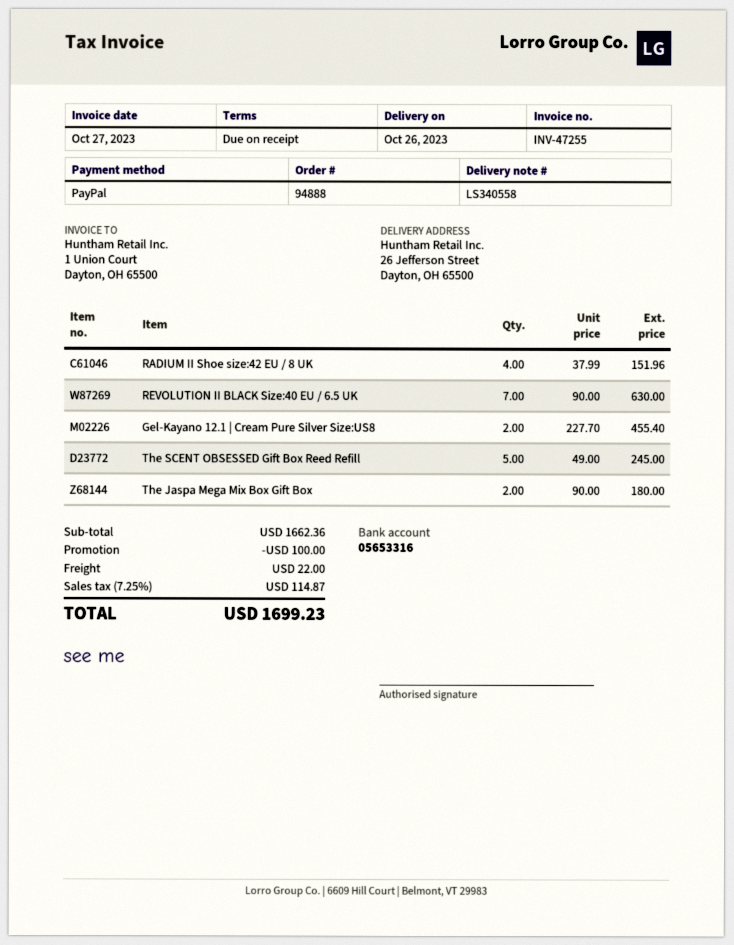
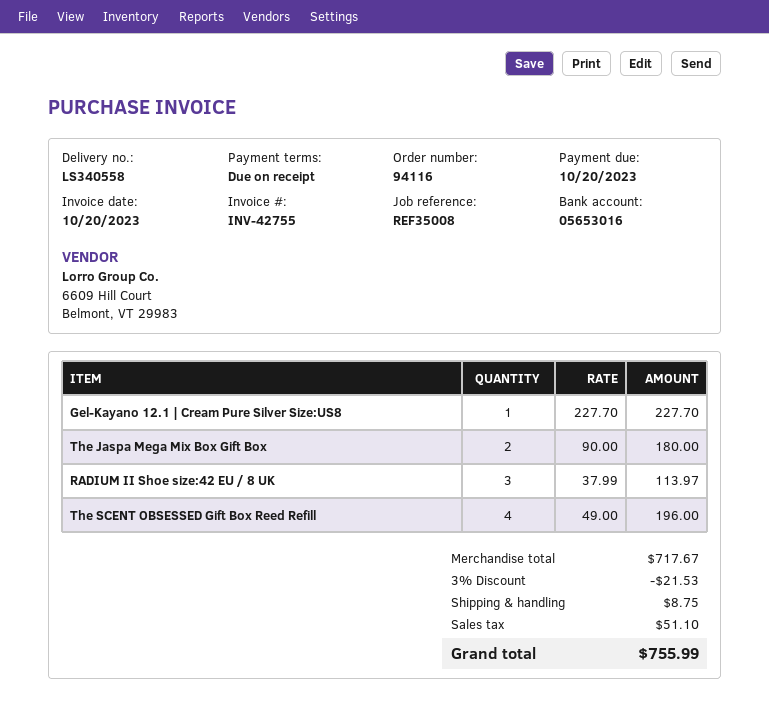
order number: 94888 -> 94116
invoice number: INV-47255 -> INV-42755
invoice date: 2023-10-27 -> 2023-10-20
bank account: 05653316 -> 05653016
RADIUM II Shoe size:42 EU / 8 UK: 4 x 37.99 = 151.96 -> 3 x 37.99 = 113.97
REVOLUTION II BLACK Size:40 EU / 6.5 UK: 7 x 90.00 = 630.00 -> none
Gel-Kayano 12.1 | Cream Pure Silver Size:US8: 2 x 227.70 = 455.40 -> 1 x 227.70 = 227.70
The SCENT OBSESSED Gift Box Reed Refill: 5 x 49.00 = 245.00 -> 4 x 49.00 = 196.00
subtotal: 1662.36 -> 717.67
discount: 100.00 -> 21.53
shipping: 22.00 -> 8.75
tax: 114.87 -> 51.10
total: 1699.23 -> 755.99

